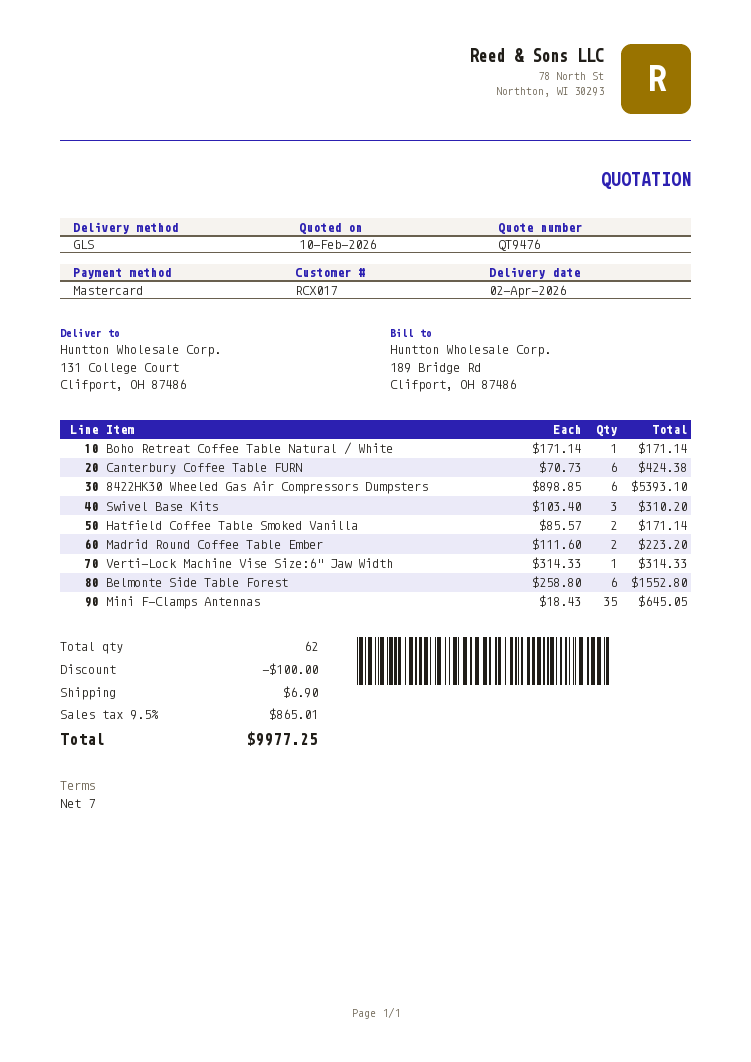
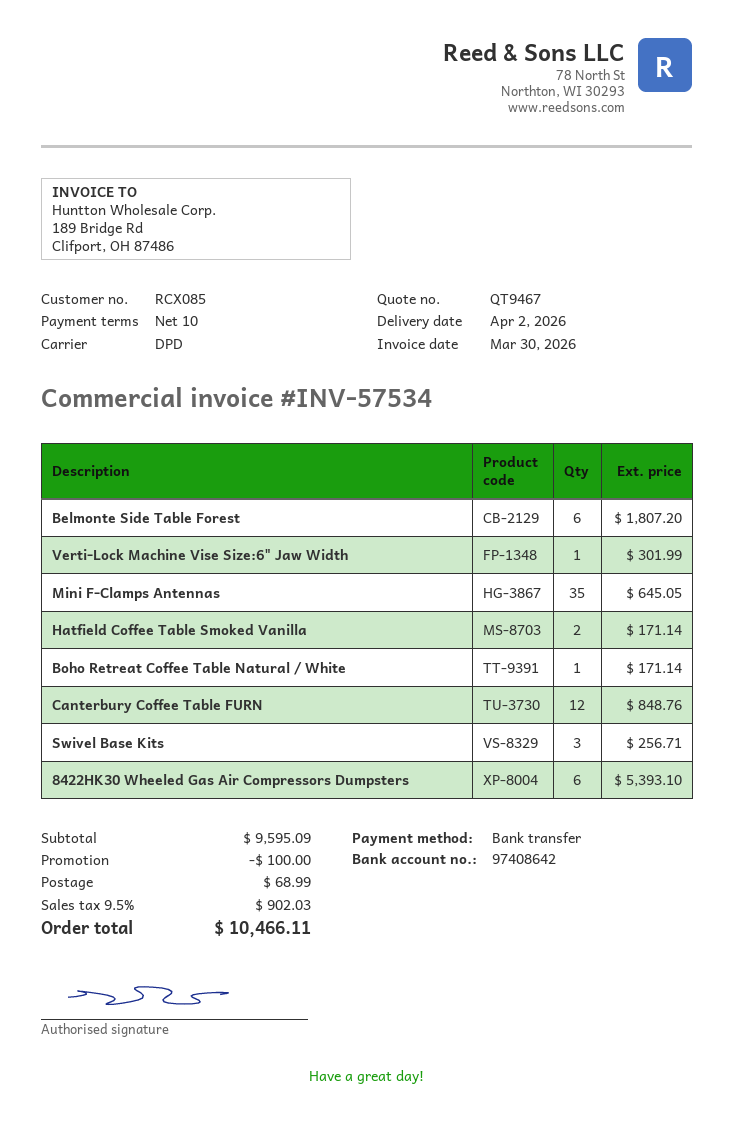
quote number: QT9476 -> QT9467
payment terms: 7 days -> 10 days
customer number: RCX017 -> RCX085
payment method: Mastercard -> bank transfer
shipping method: GLS -> DPD
Canterbury Coffee Table FURN: 6 for 424.38 -> 12 for 848.76
Swivel Base Kits: 3 for 310.20 -> 3 for 256.71
Madrid Round Coffee Table Ember: 2 for 223.20 -> none
Verti-Lock Machine Vise Size:6" Jaw Width: 1 for 314.33 -> 1 for 301.99
Belmonte Side Table Forest: 6 for 1552.80 -> 6 for 1807.20
shipping: 6.90 -> 68.99
tax: 9.5% = 865.01 -> 9.5% = 902.03
total: 9977.25 -> 10466.11

